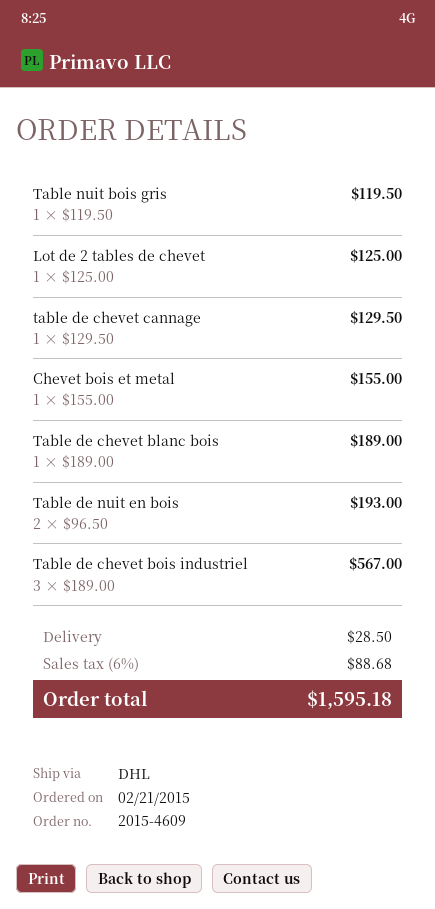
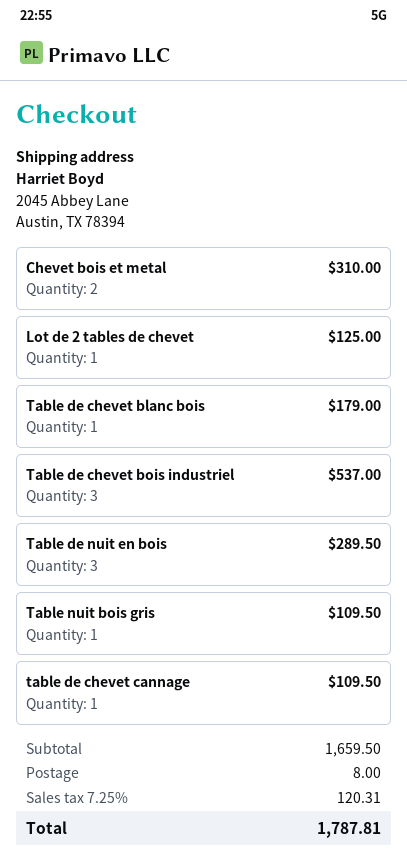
Table nuit bois gris: 1 for 119.50 -> 1 for 109.50
table de chevet cannage: 1 for 129.50 -> 1 for 109.50
Chevet bois et metal: 1 for 155.00 -> 2 for 310.00
Table de chevet blanc bois: 1 for 189.00 -> 1 for 179.00
Table de nuit en bois: 2 for 193.00 -> 3 for 289.50
Table de chevet bois industriel: 3 for 567.00 -> 3 for 537.00
shipping: 28.50 -> 8.00
tax: 6% = 88.68 -> 7.25% = 120.31
total: 1595.18 -> 1787.81

